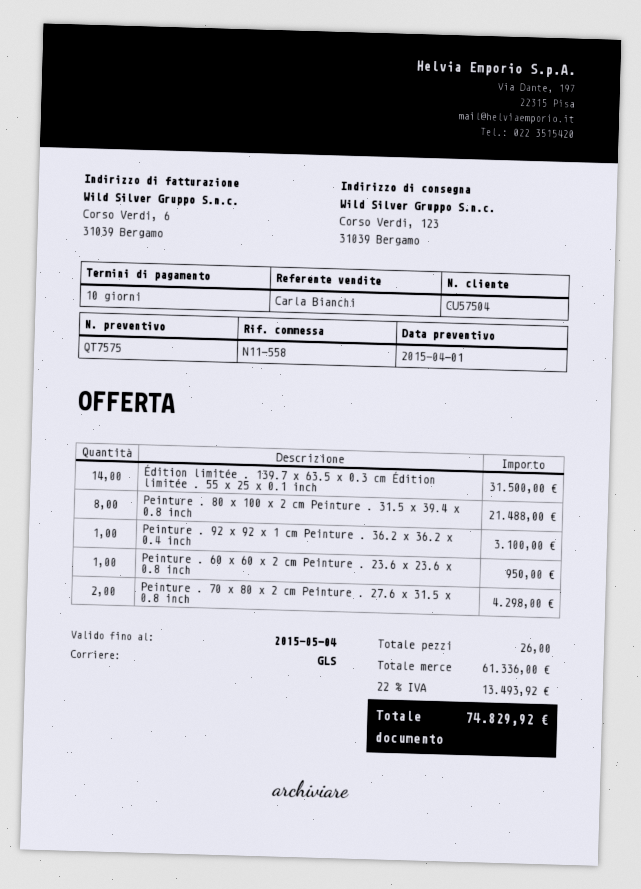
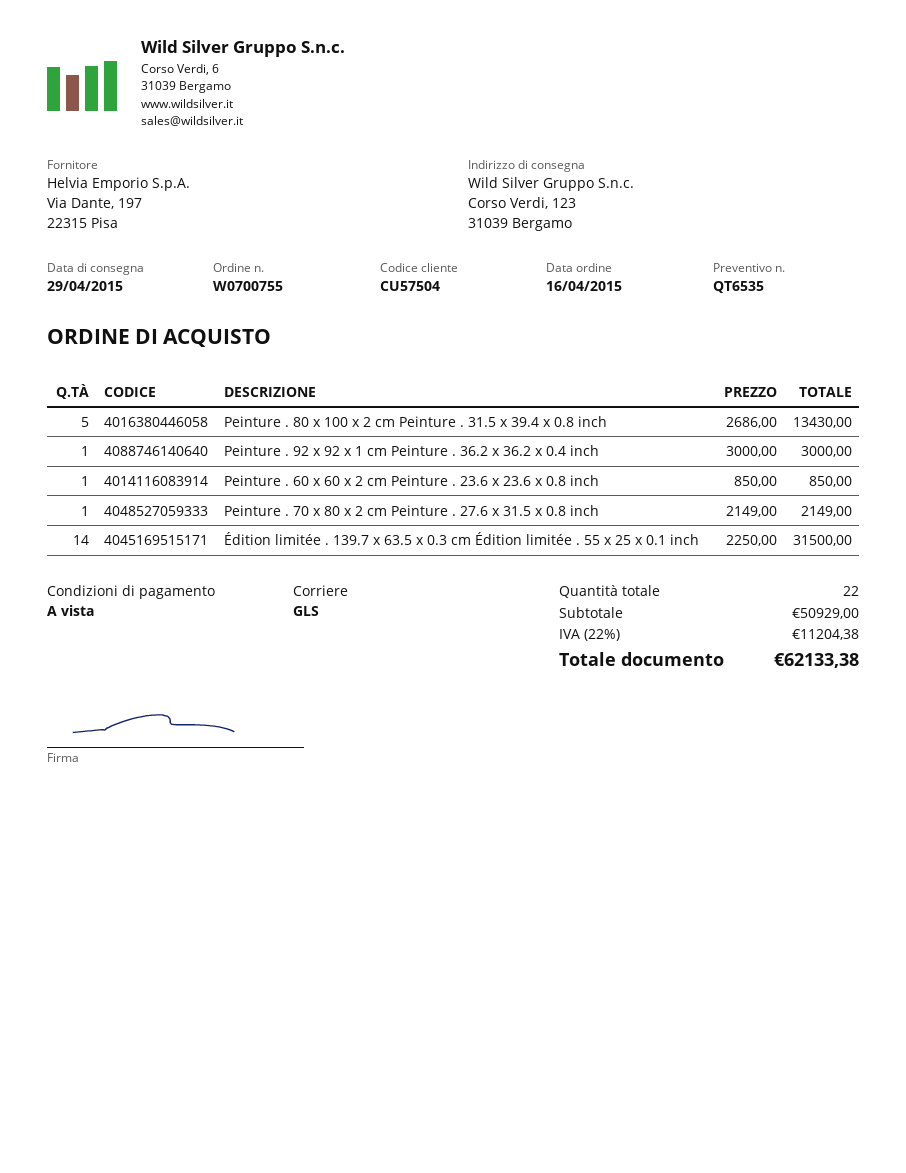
quote number: QT7575 -> QT6535
payment terms: 10 days -> on receipt
Peinture . 80 x 100 x 2 cm Peinture . 31.5 x 39.4 x 0.8 inch: 8 for 21488.00 -> 5 for 13430.00
Peinture . 92 x 92 x 1 cm Peinture . 36.2 x 36.2 x 0.4 inch: 1 for 3100.00 -> 1 for 3000.00
Peinture . 60 x 60 x 2 cm Peinture . 23.6 x 23.6 x 0.8 inch: 1 for 950.00 -> 1 for 850.00
Peinture . 70 x 80 x 2 cm Peinture . 27.6 x 31.5 x 0.8 inch: 2 for 4298.00 -> 1 for 2149.00
total quantity: 26 -> 22
subtotal: 61336.00 -> 50929.00
tax: 22% = 13493.92 -> 22% = 11204.38
total: 74829.92 -> 62133.38

